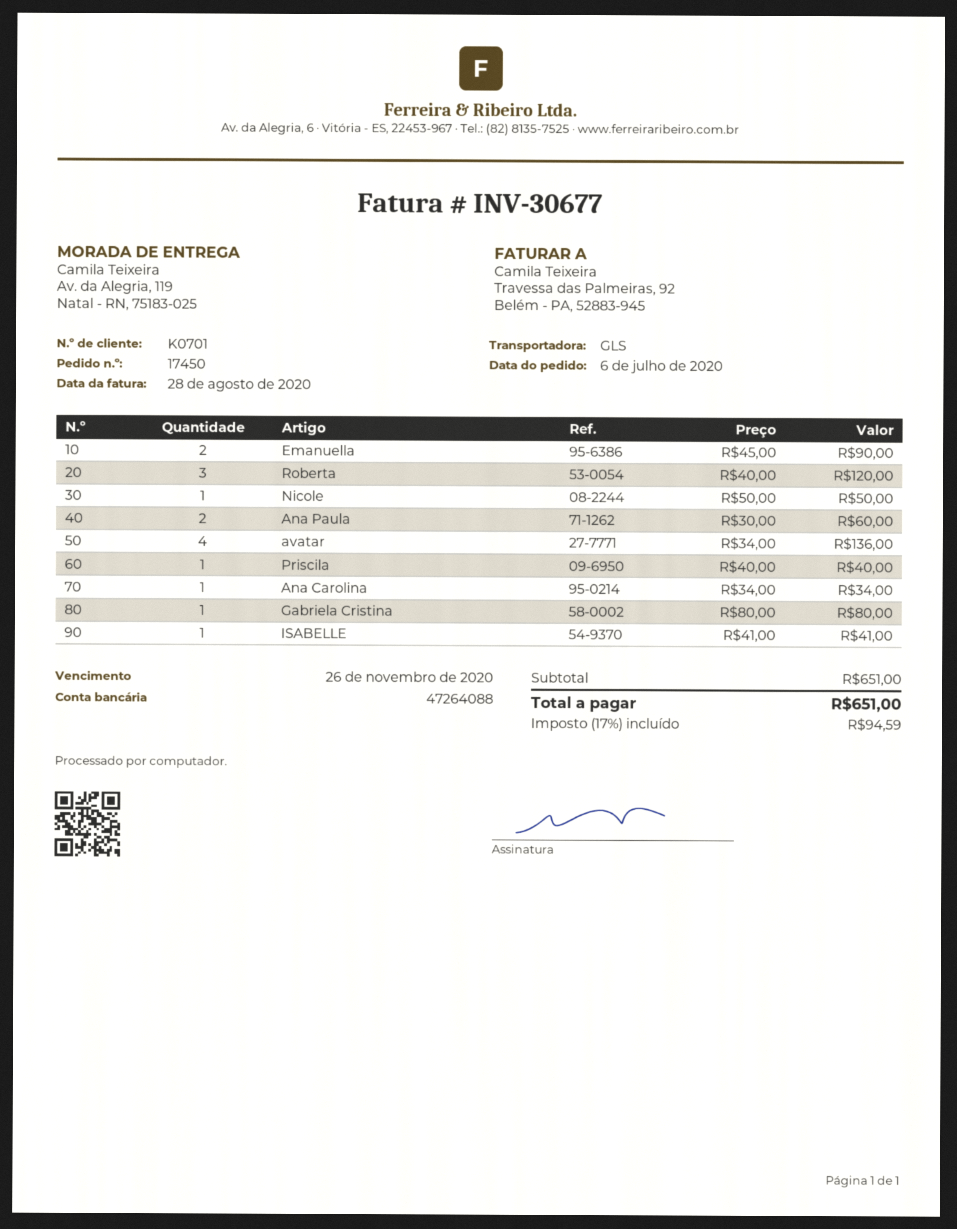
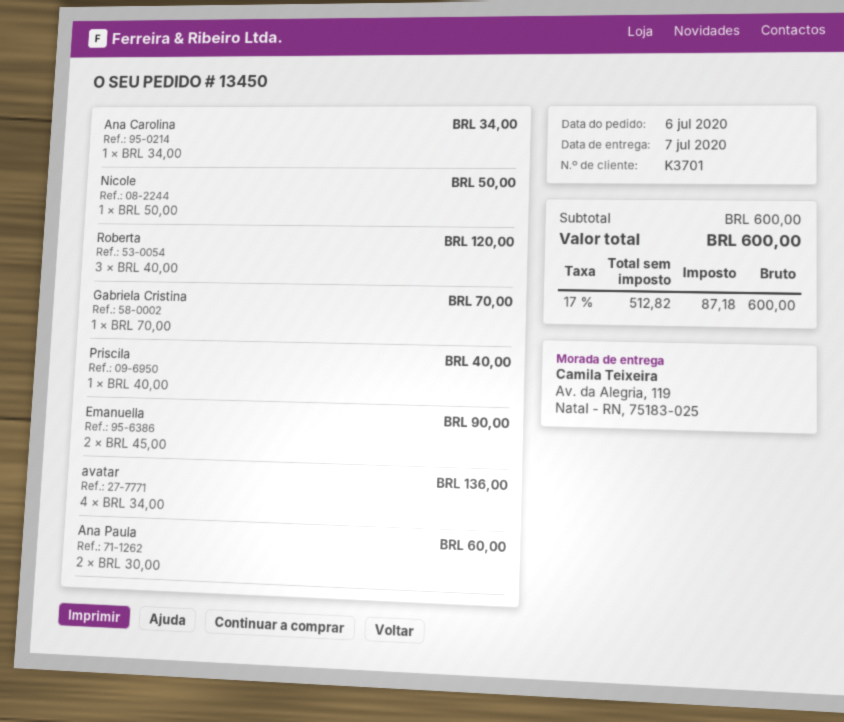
order number: 17450 -> 13450
customer number: K0701 -> K3701
Gabriela Cristina: 1 x 80.00 = 80.00 -> 1 x 70.00 = 70.00
ISABELLE: 1 x 41.00 = 41.00 -> none
subtotal: 651.00 -> 600.00
tax: 17% = 94.59 -> 17% = 87.18
total: 651.00 -> 600.00

